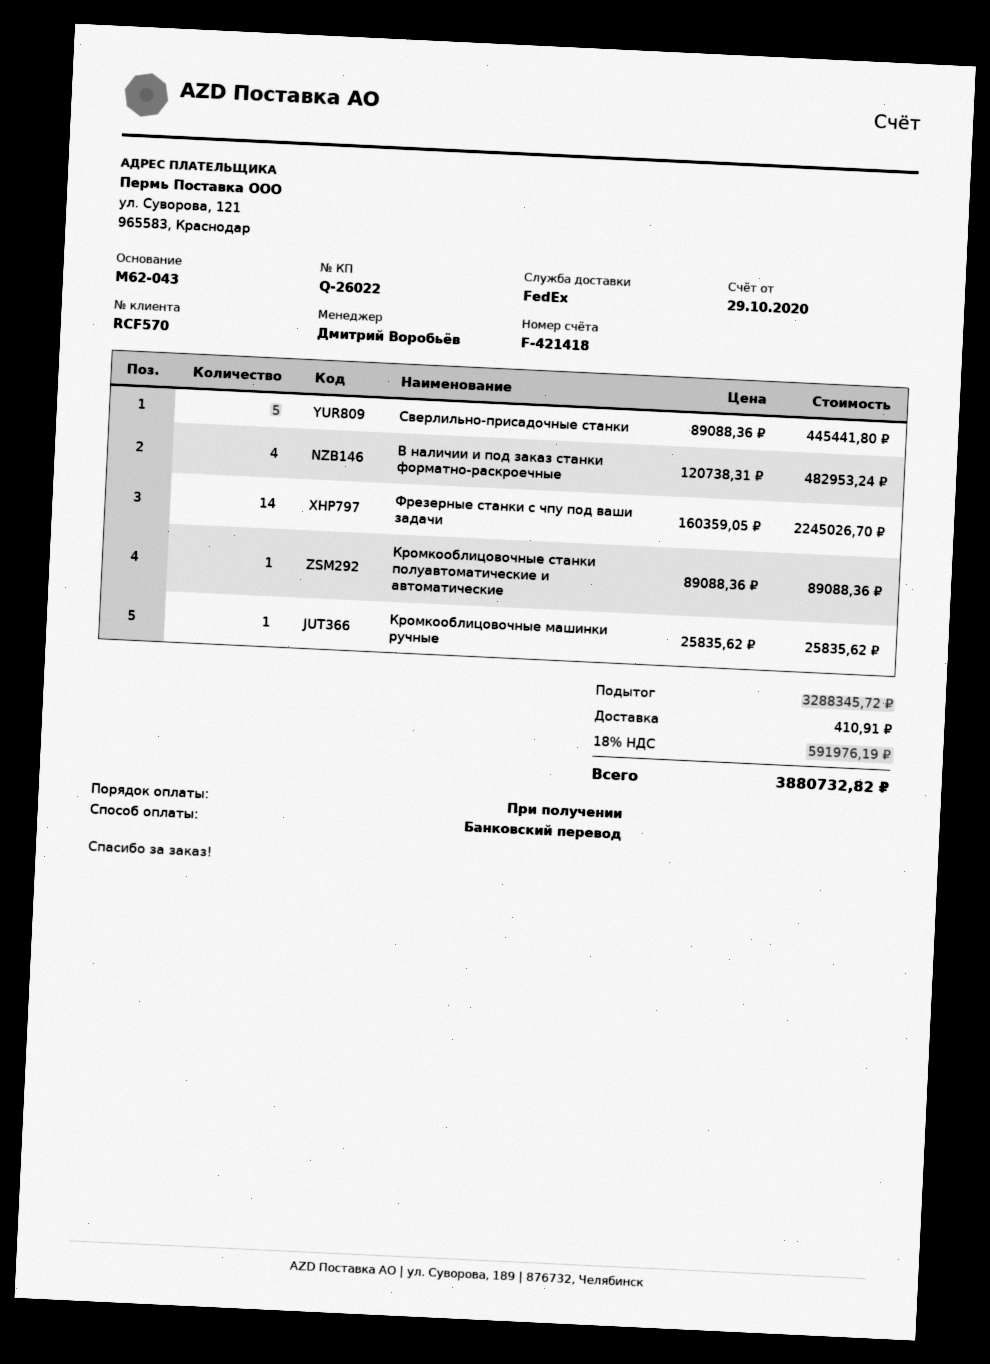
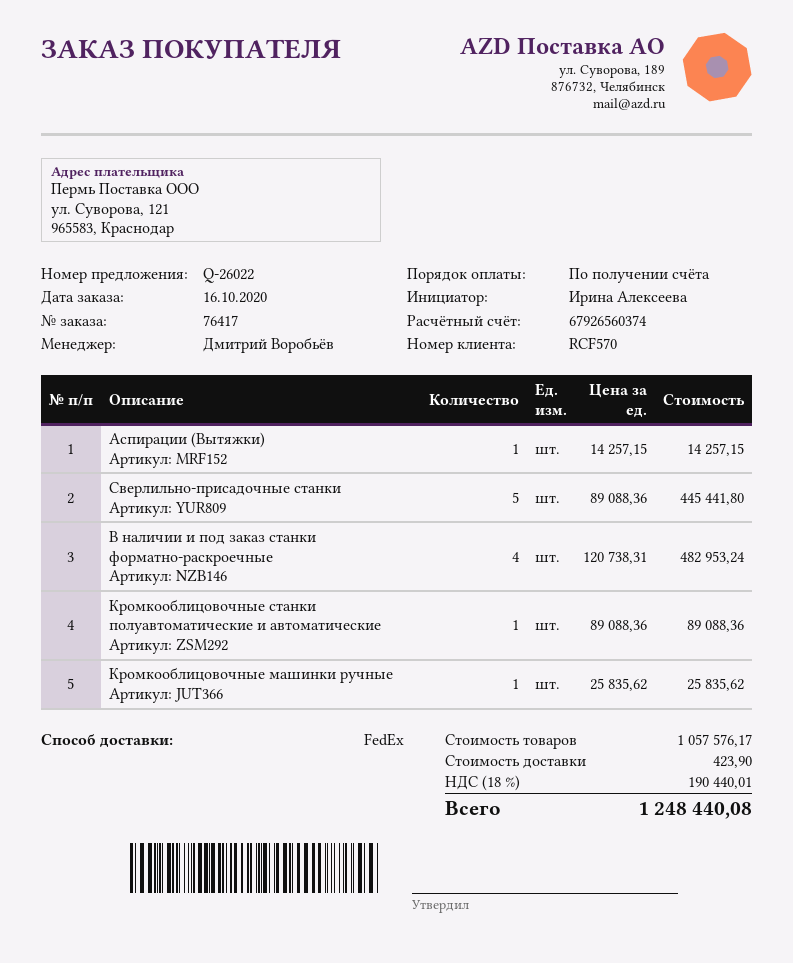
Фрезерные станки с чпу под ваши задачи: 14 x 160359.05 = 2245026.70 -> none
Аспирации (Вытяжки): none -> 1 x 14257.15 = 14257.15
subtotal: 3288345.72 -> 1057576.17
shipping: 410.91 -> 423.90
tax: 18% = 591976.19 -> 18% = 190440.01
total: 3880732.82 -> 1248440.08

